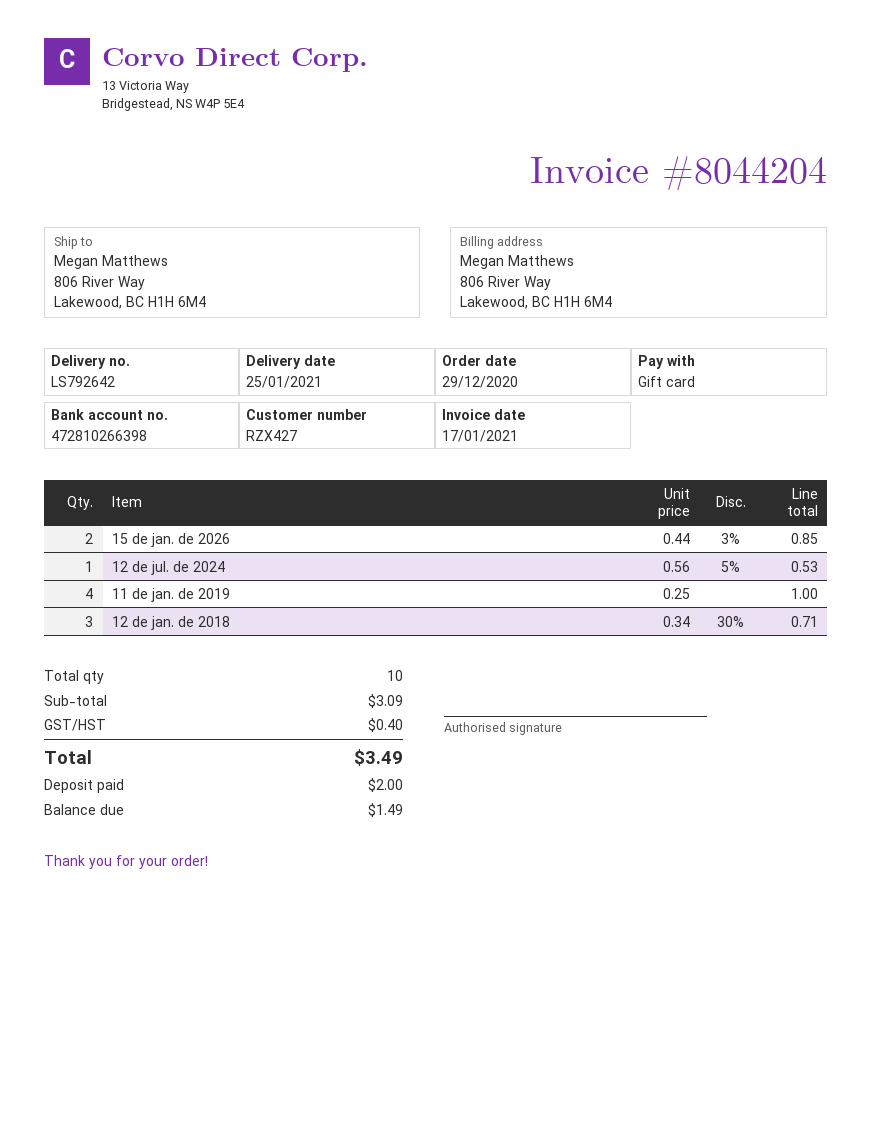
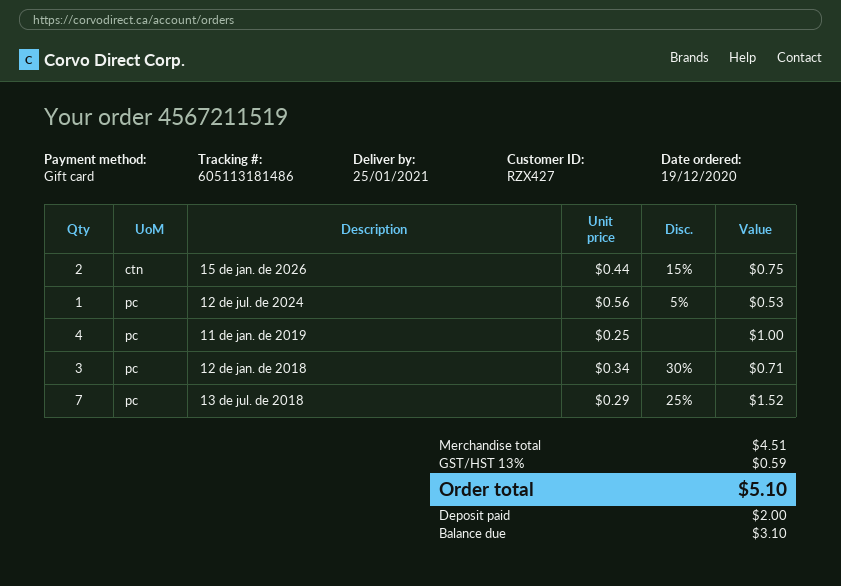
order date: 2020-12-29 -> 2020-12-19
15 de jan. de 2026: 2 x 0.44 - 3% = 0.85 -> 2 x 0.44 - 15% = 0.75
13 de jul. de 2018: none -> 7 x 0.29 - 25% = 1.52
subtotal: 3.09 -> 4.51
tax: 0.40 -> 0.59
total: 3.49 -> 5.10
balance: 1.49 -> 3.10

